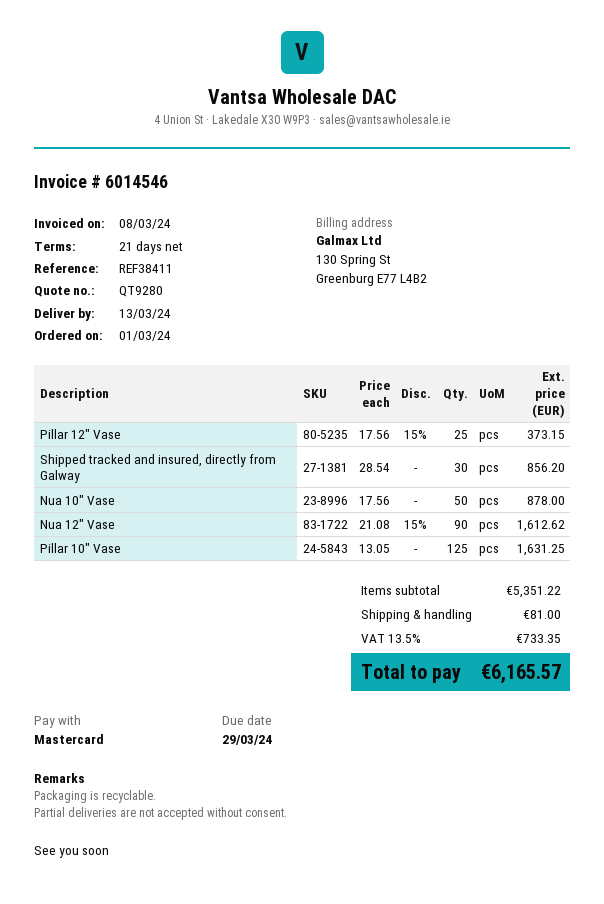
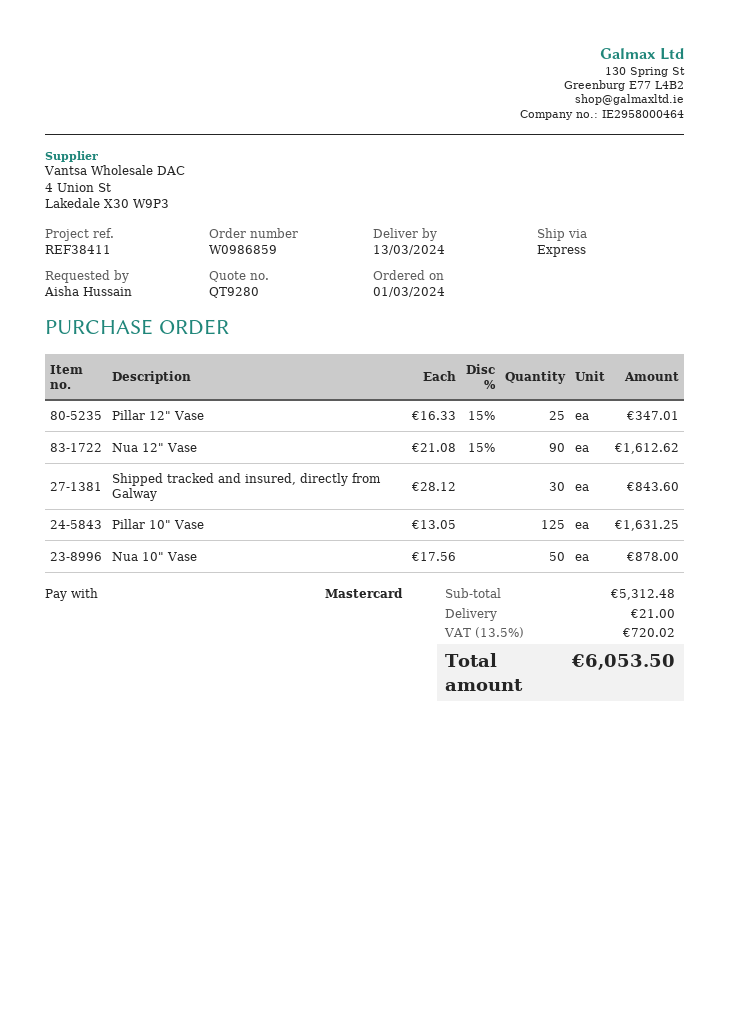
Pillar 12" Vase: 25 x 17.56 - 15% = 373.15 -> 25 x 16.33 - 15% = 347.01
Shipped tracked and insured, directly from Galway: 30 x 28.54 = 856.20 -> 30 x 28.12 = 843.60
subtotal: 5351.22 -> 5312.48
shipping: 81.00 -> 21.00
tax: 13.5% = 733.35 -> 13.5% = 720.02
total: 6165.57 -> 6053.50

